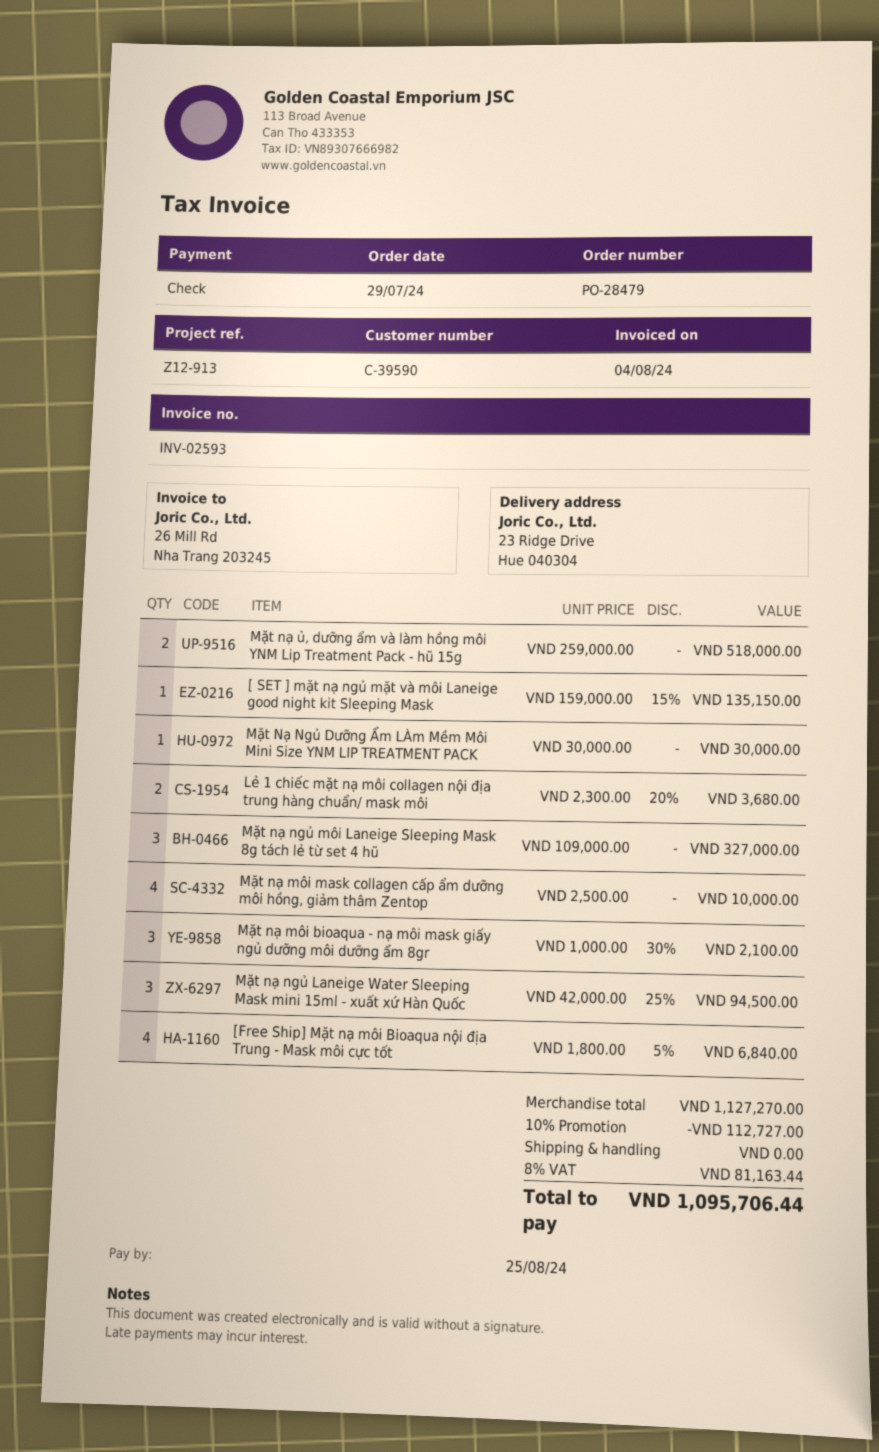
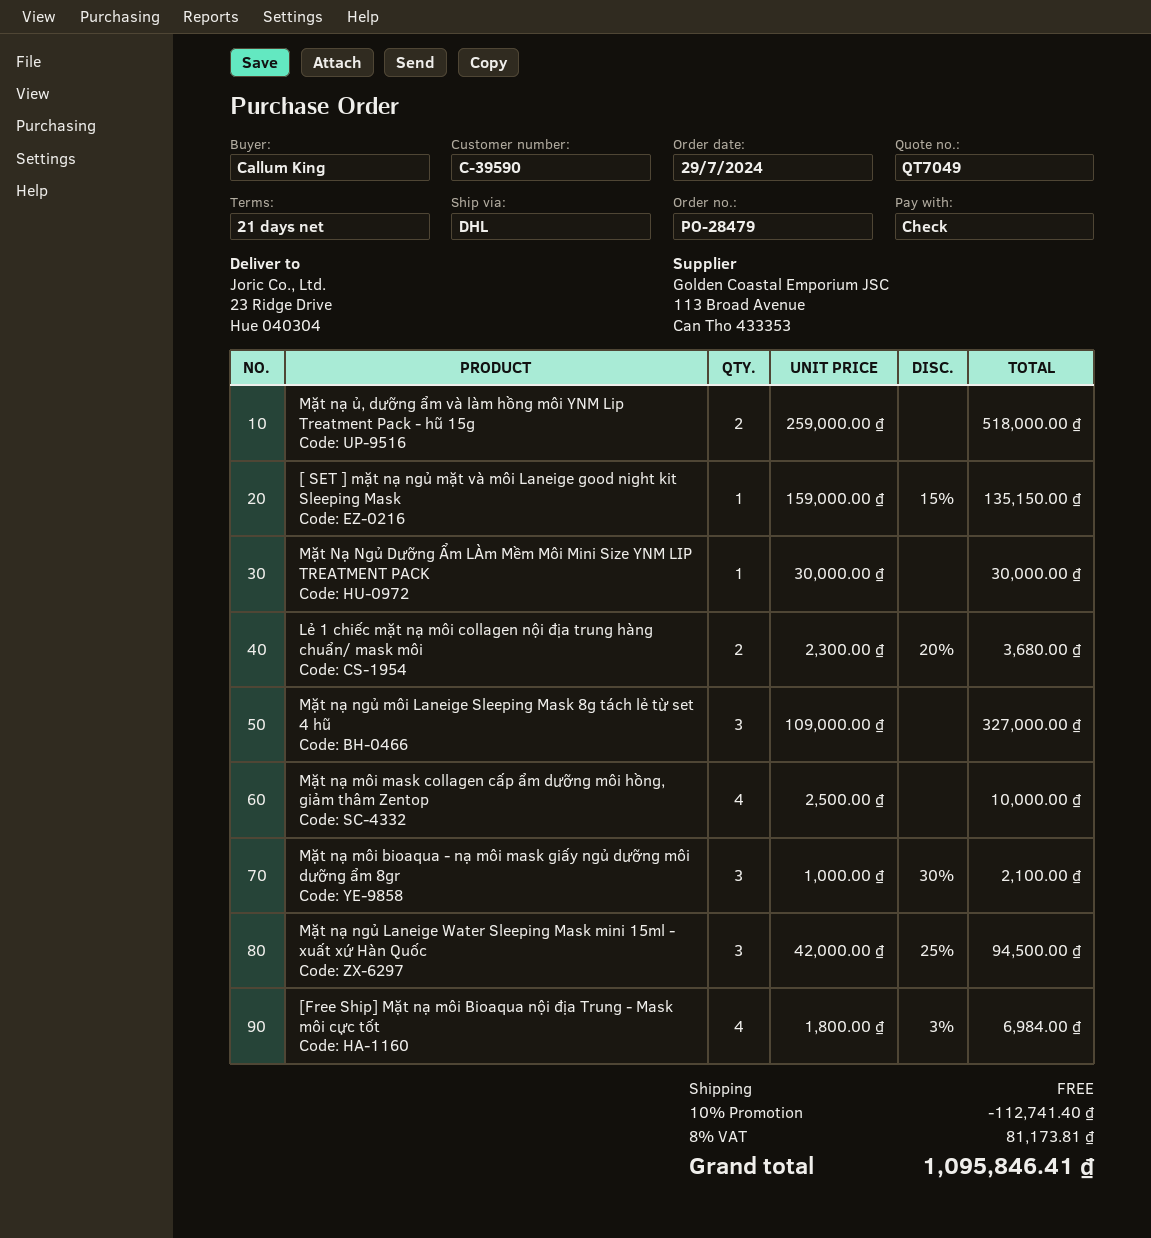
[Free Ship] Mặt nạ môi Bioaqua nội địa Trung - Mask môi cực tốt: 4 x 1800.00 - 5% = 6840.00 -> 4 x 1800.00 - 3% = 6984.00
discount: 10% = 112727.00 -> 10% = 112741.40
tax: 8% = 81163.44 -> 8% = 81173.81
total: 1095706.44 -> 1095846.41

